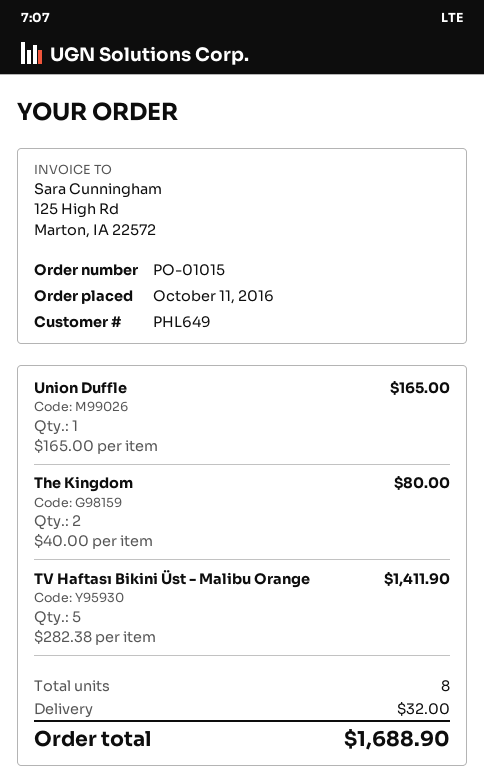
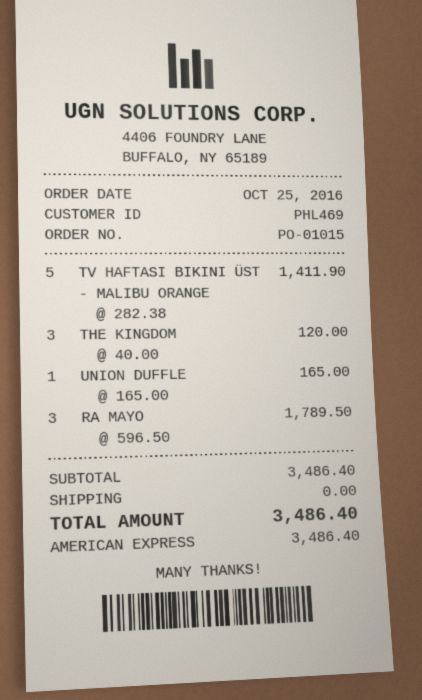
order date: 2016-10-11 -> 2016-10-25
customer number: PHL649 -> PHL469
The Kingdom: 2 x 40.00 = 80.00 -> 3 x 40.00 = 120.00
RA MAYO: none -> 3 x 596.50 = 1789.50
shipping: 32.00 -> 0.00
total: 1688.90 -> 3486.40

